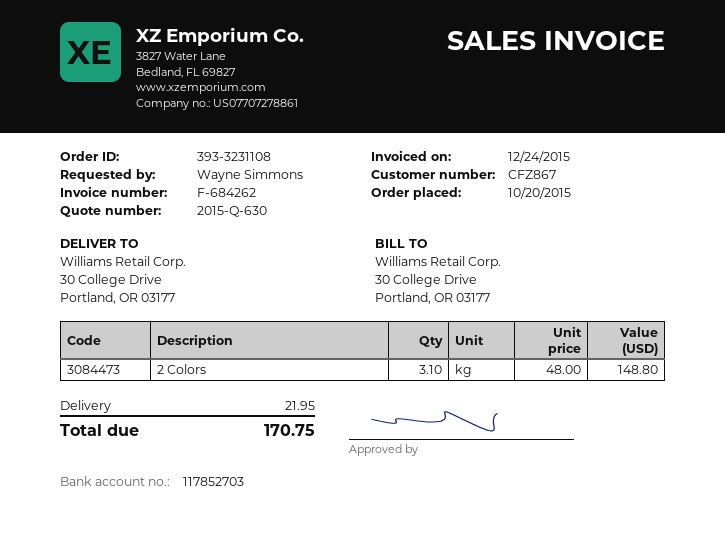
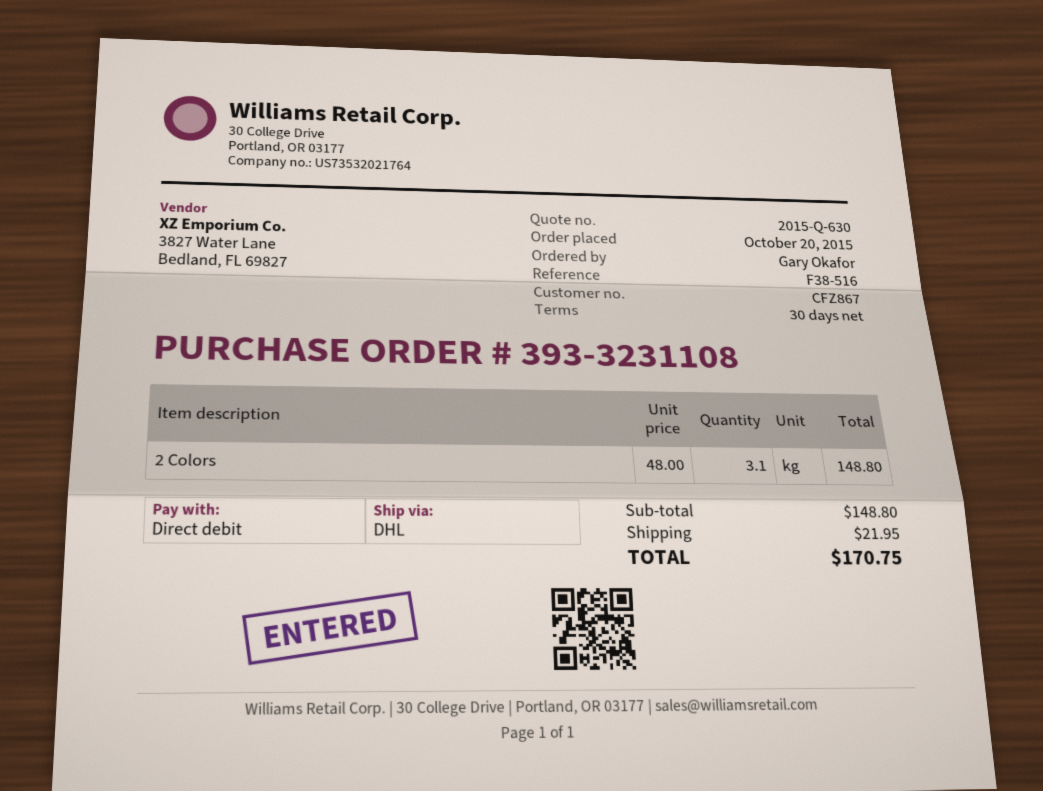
ordered by: Wayne Simmons -> Gary Okafor

